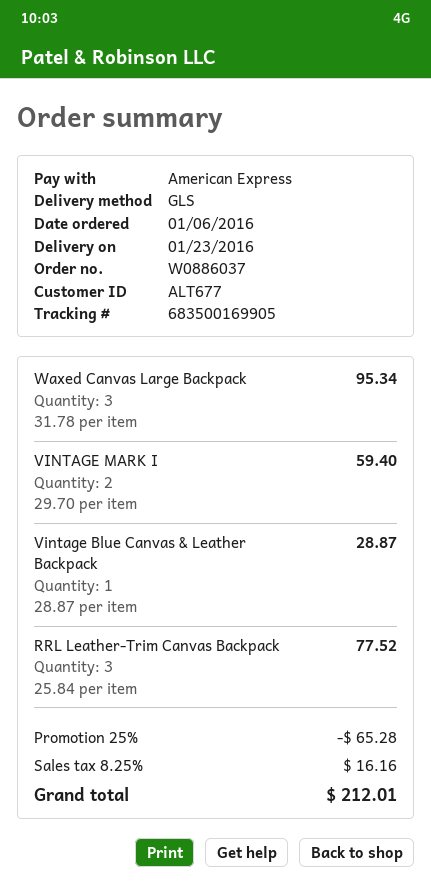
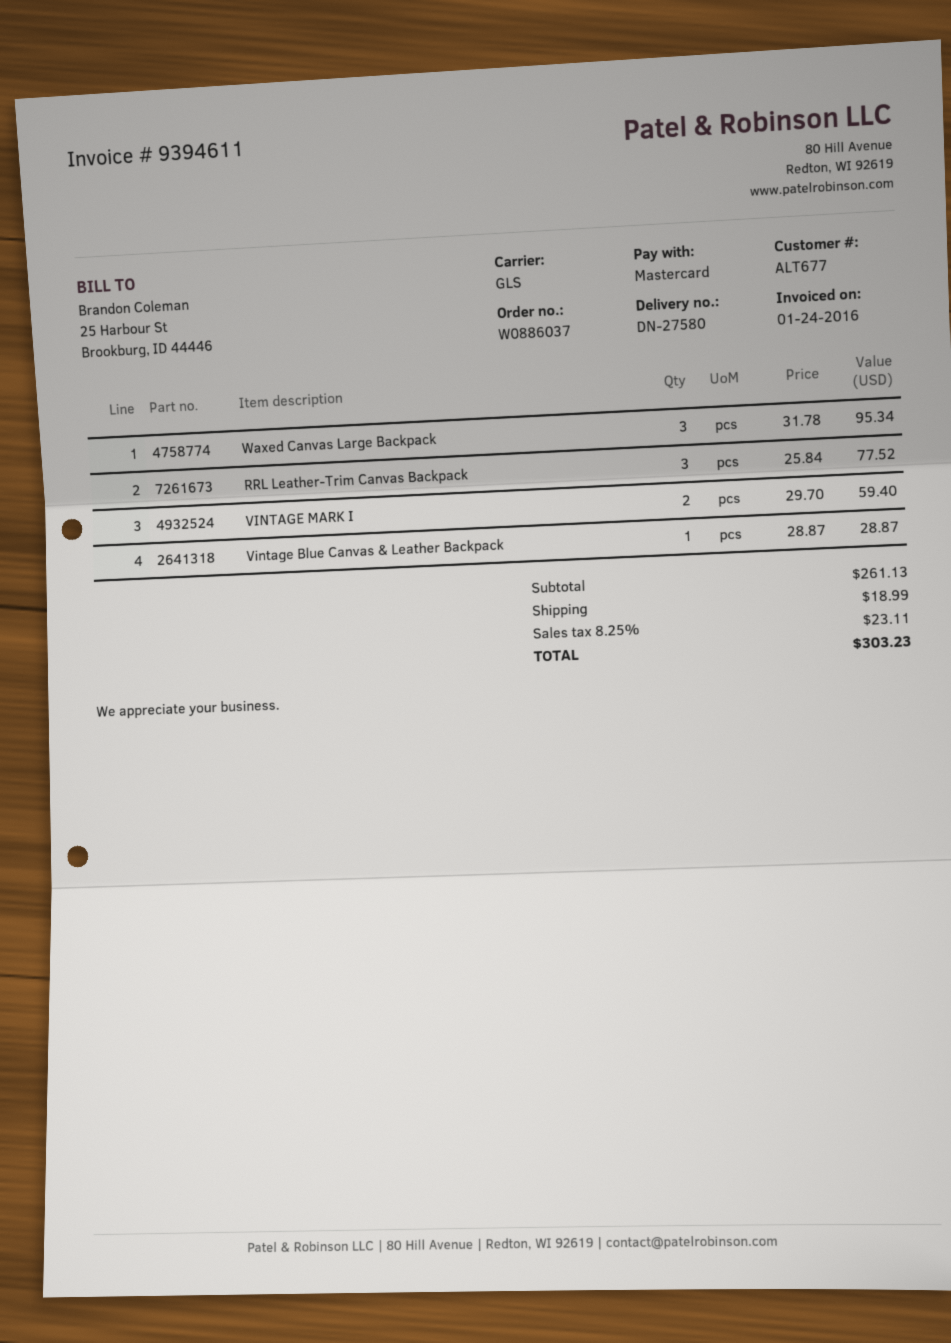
payment method: American Express -> Mastercard
discount: 25% = 65.28 -> none
shipping: none -> 18.99
tax: 8.25% = 16.16 -> 8.25% = 23.11
total: 212.01 -> 303.23

